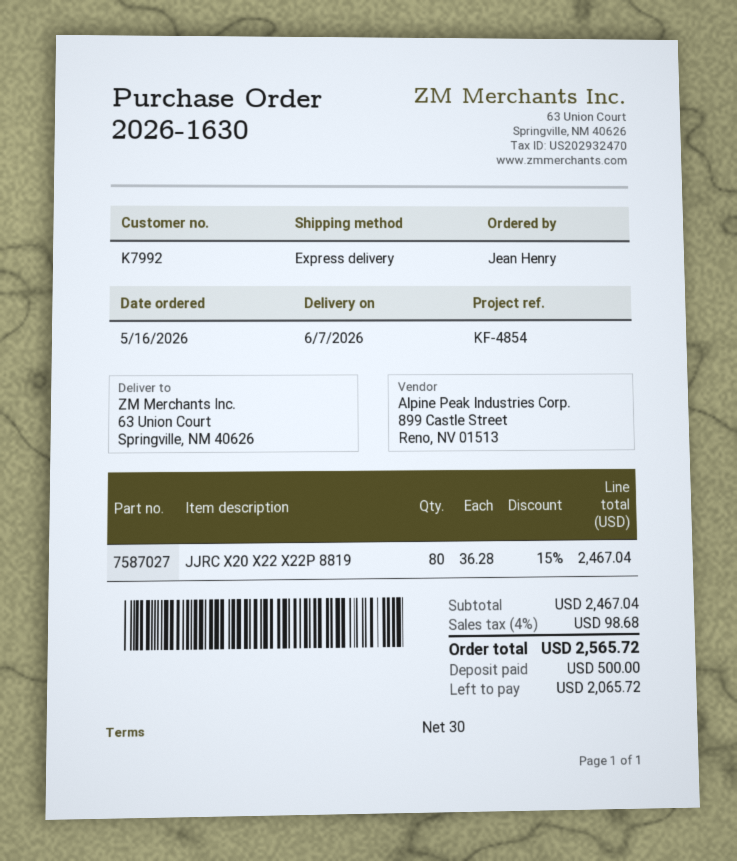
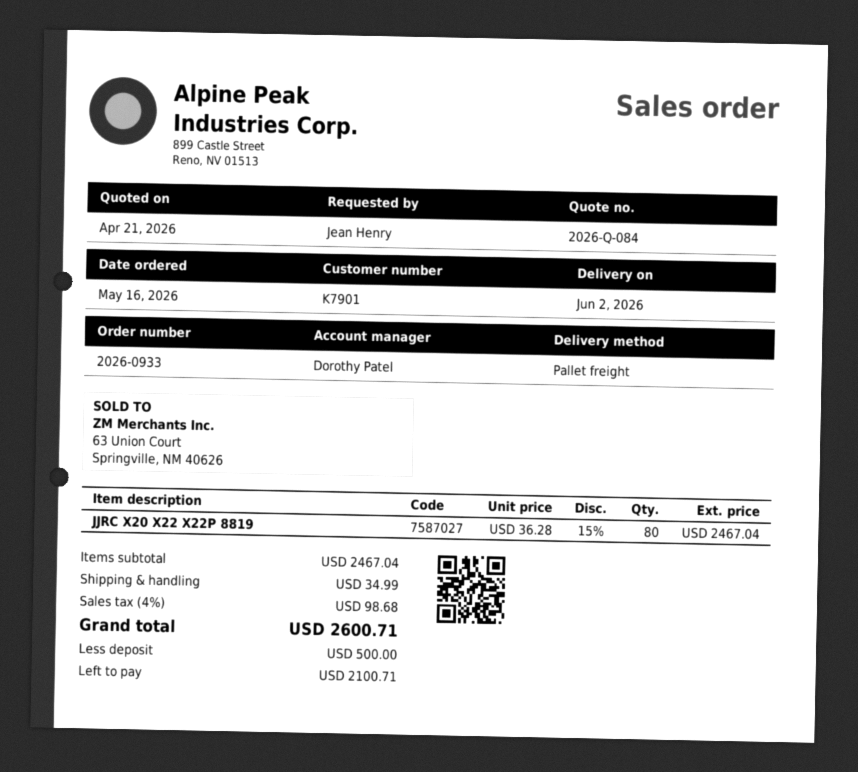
order number: 2026-1630 -> 2026-0933
delivery date: 2026-06-07 -> 2026-06-02
customer number: K7992 -> K7901
shipping method: express -> pallet freight
shipping: none -> 34.99
total: 2565.72 -> 2600.71
balance: 2065.72 -> 2100.71

